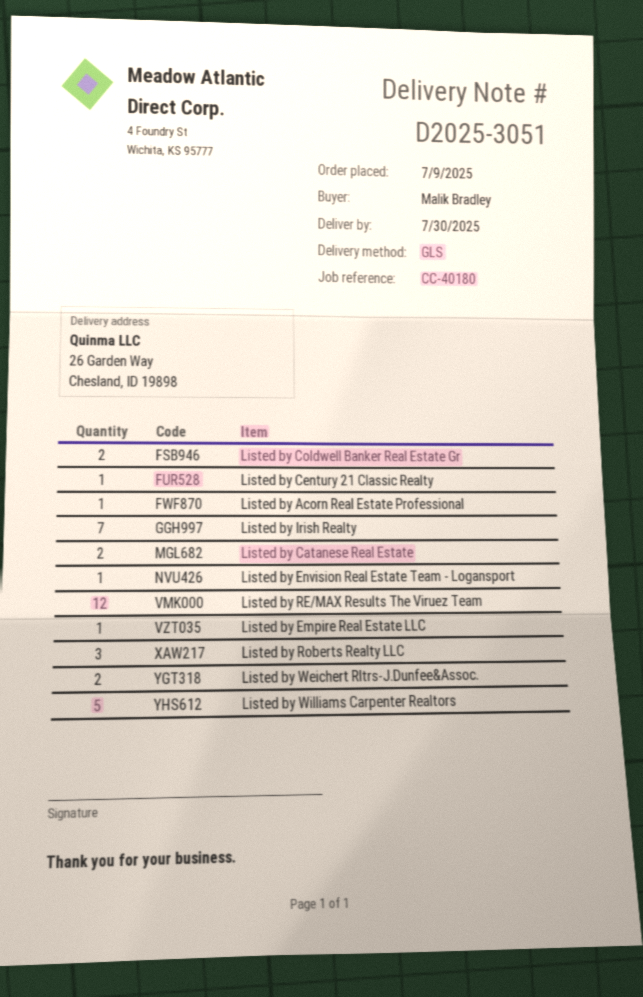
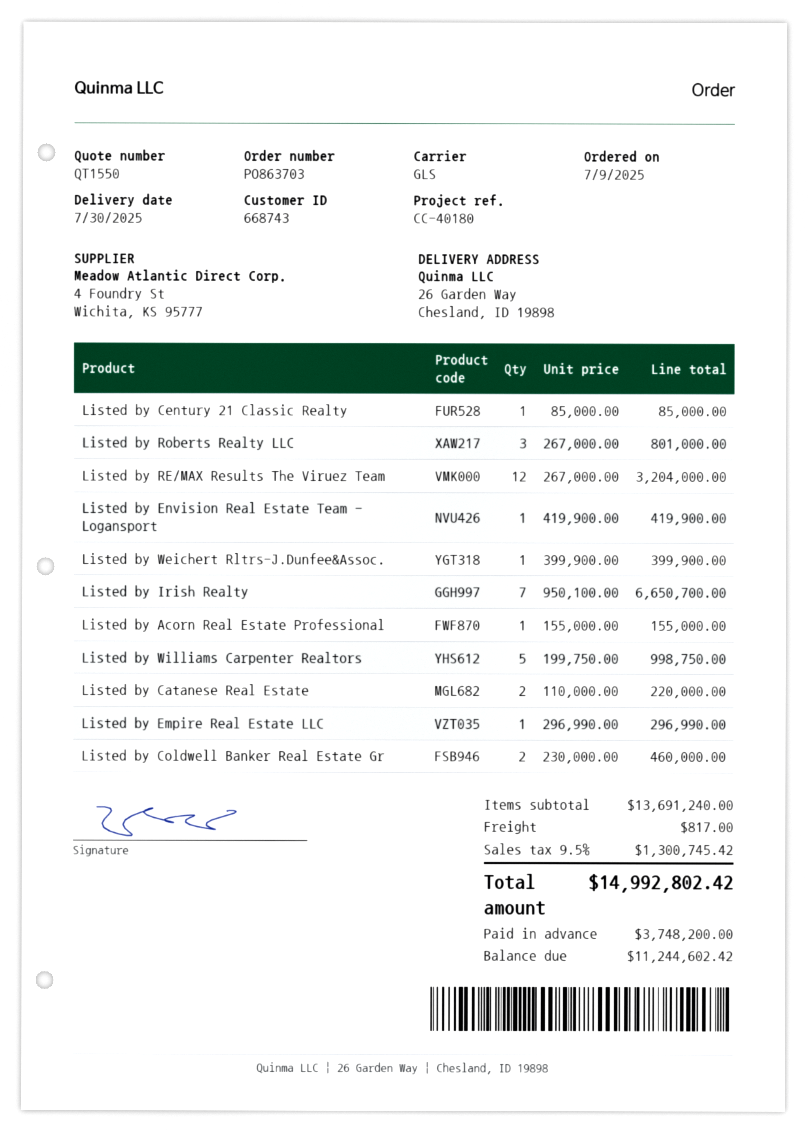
Listed by Weichert Rltrs-J.Dunfee&Assoc.: 2 -> 1

